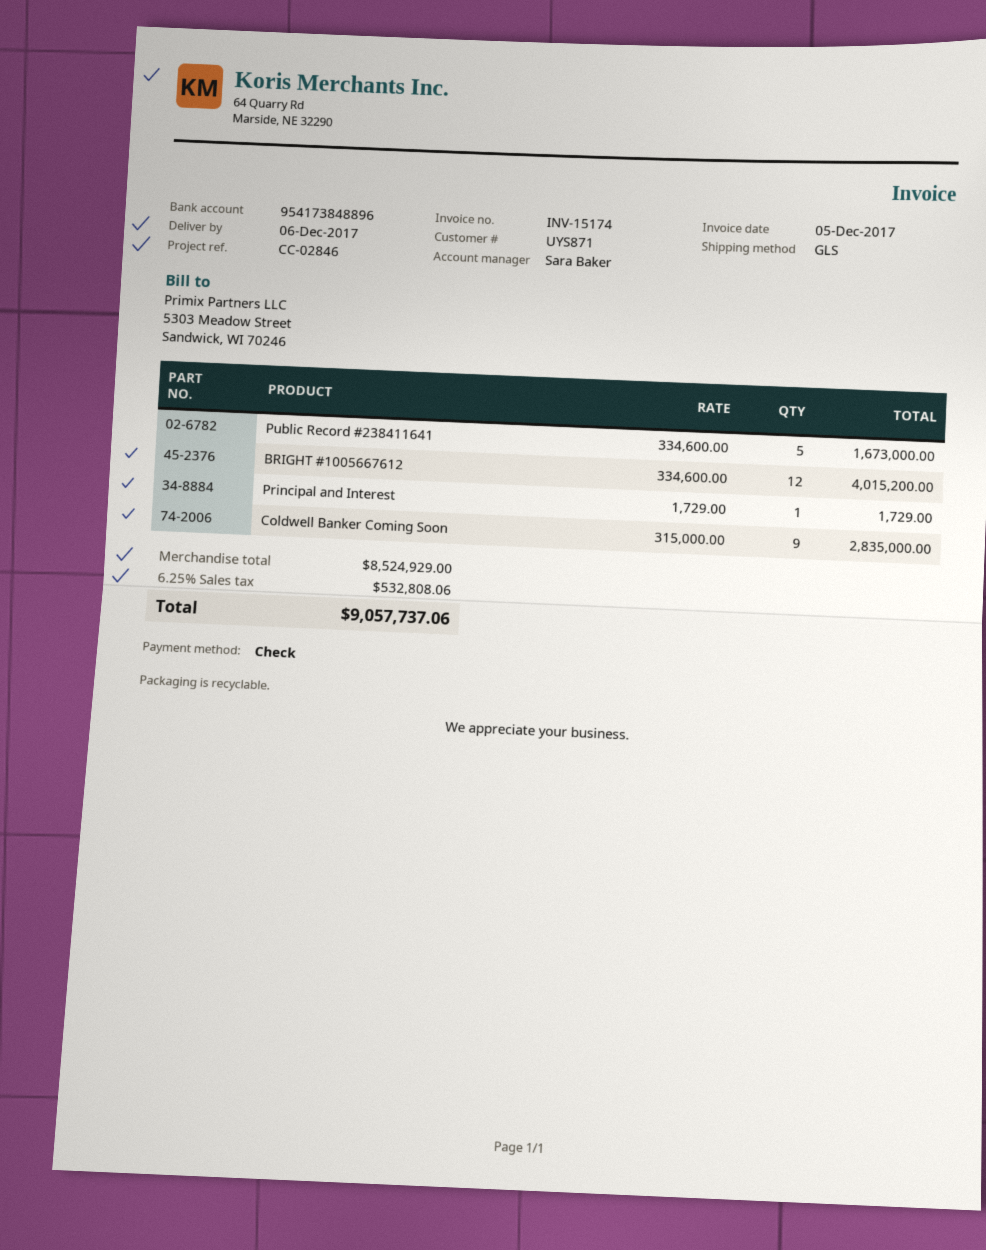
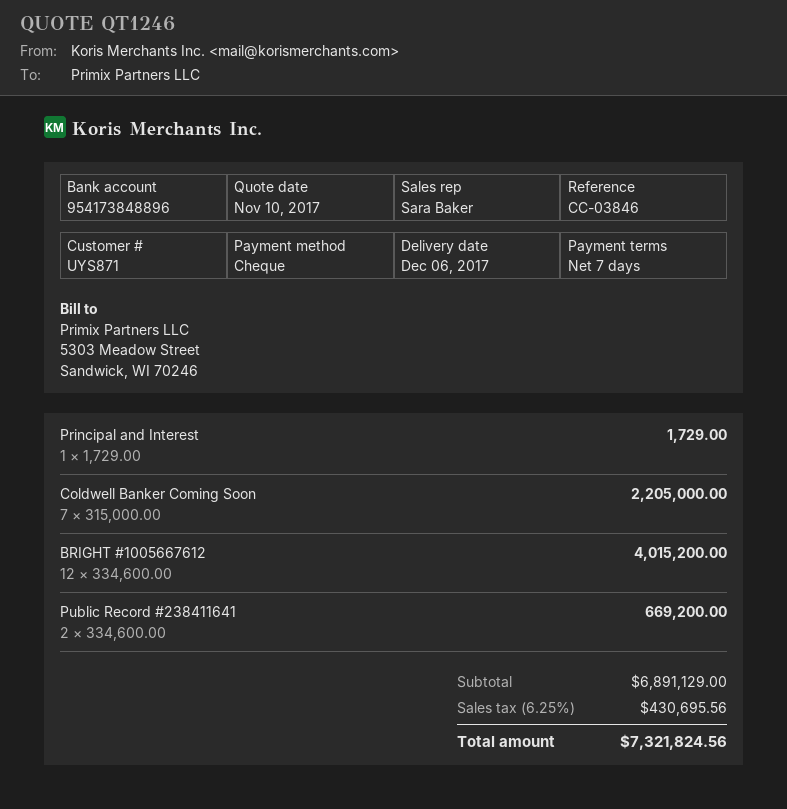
reference: CC-02846 -> CC-03846
Public Record #238411641: 5 x 334600.00 = 1673000.00 -> 2 x 334600.00 = 669200.00
Coldwell Banker Coming Soon: 9 x 315000.00 = 2835000.00 -> 7 x 315000.00 = 2205000.00
subtotal: 8524929.00 -> 6891129.00
tax: 6.25% = 532808.06 -> 6.25% = 430695.56
total: 9057737.06 -> 7321824.56

